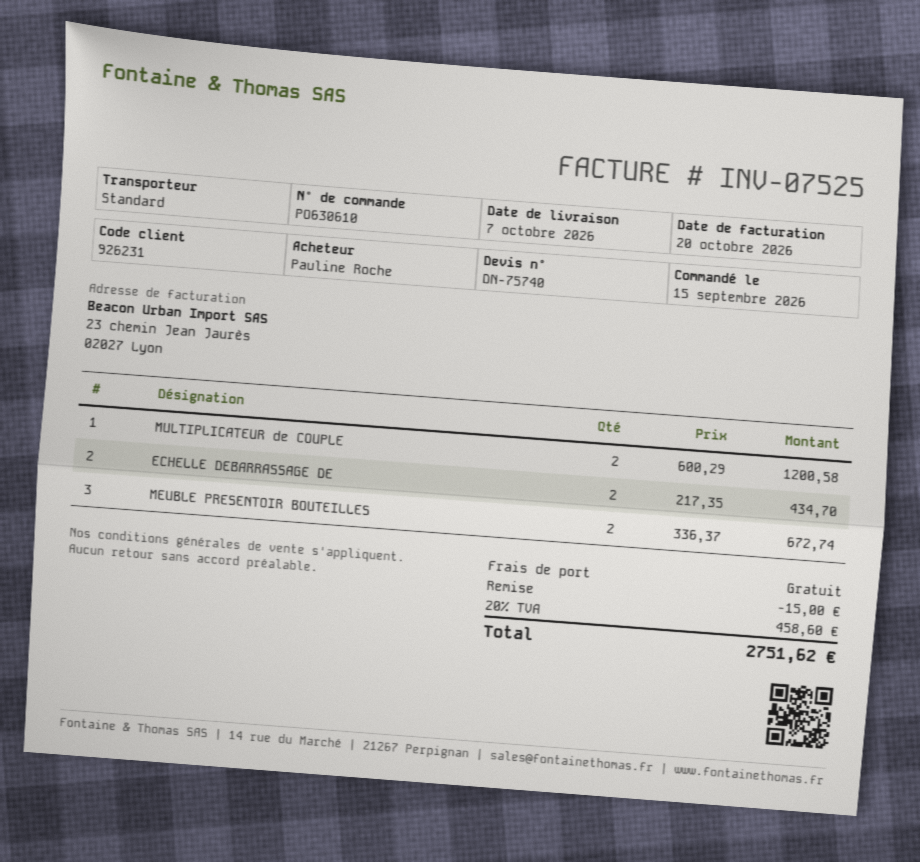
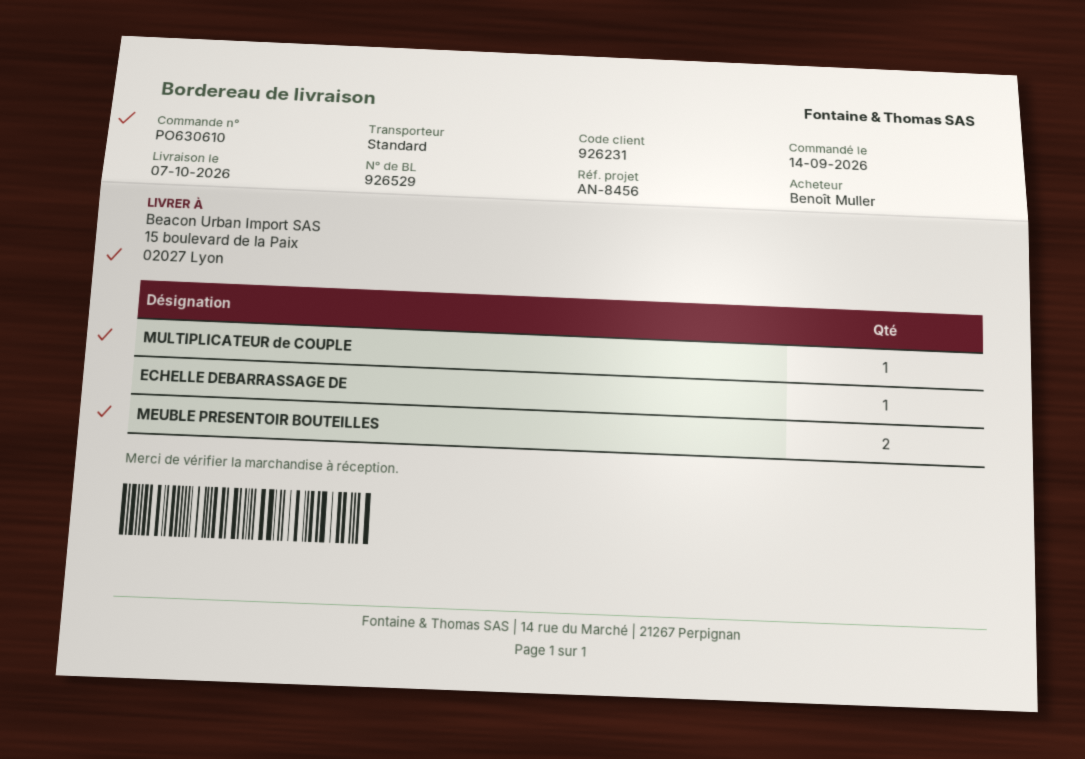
order date: 2026-09-15 -> 2026-09-14
ordered by: Pauline Roche -> Benoît Muller
MULTIPLICATEUR de COUPLE: 2 -> 1
ECHELLE DEBARRASSAGE DE: 2 -> 1

